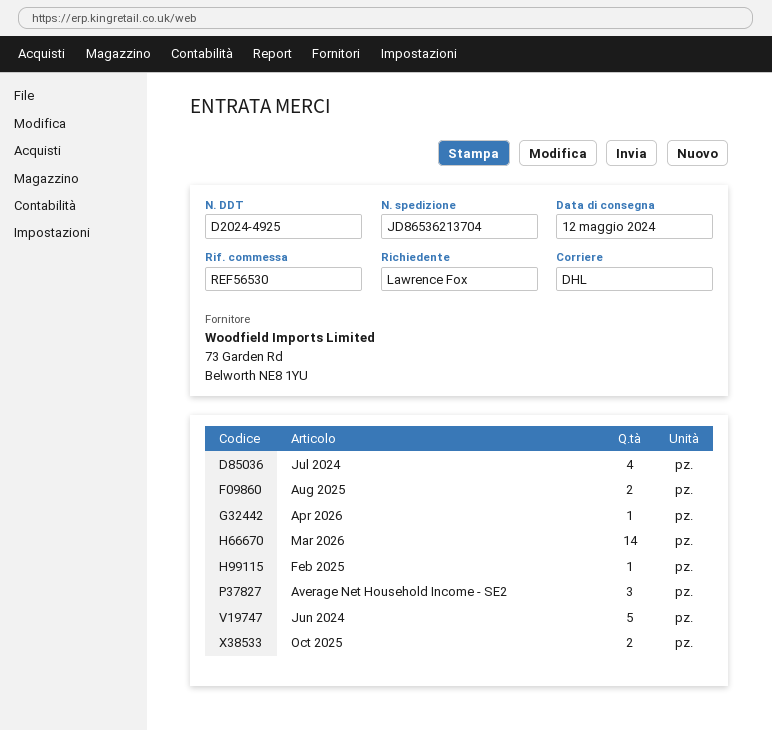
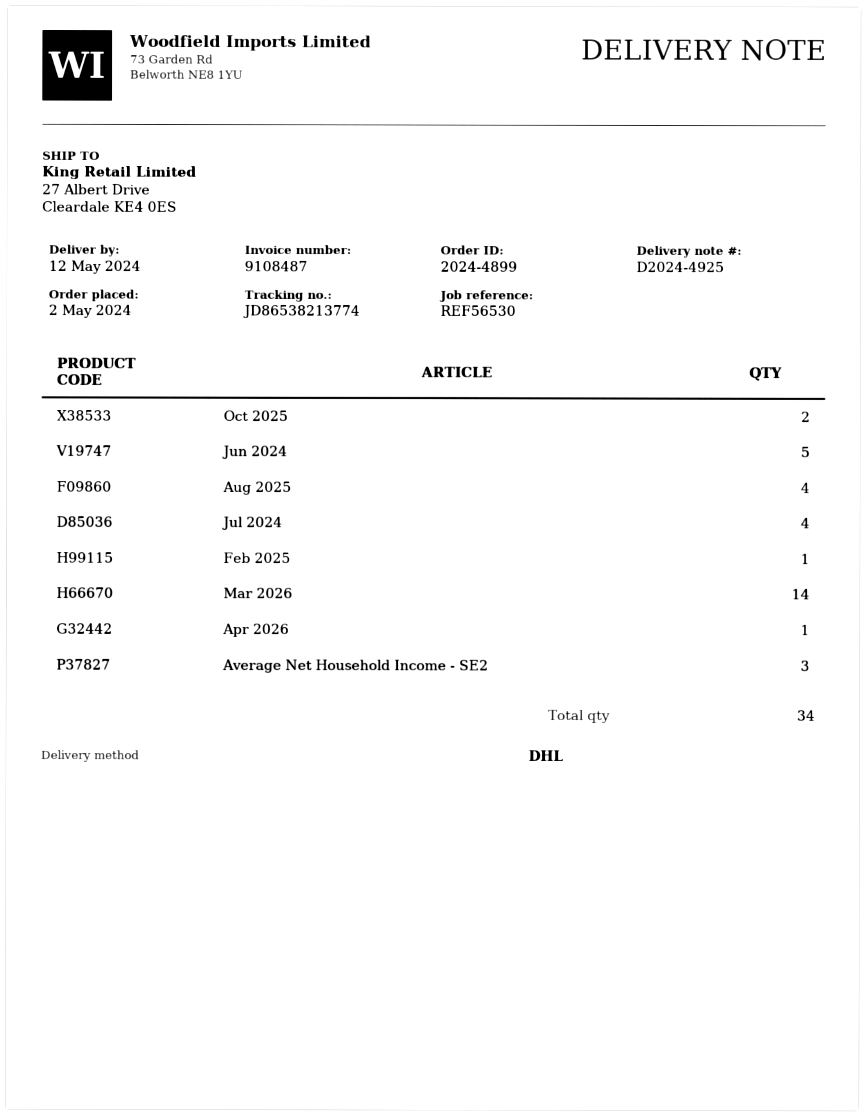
tracking number: JD86536213704 -> JD86538213774
Aug 2025: 2 -> 4

